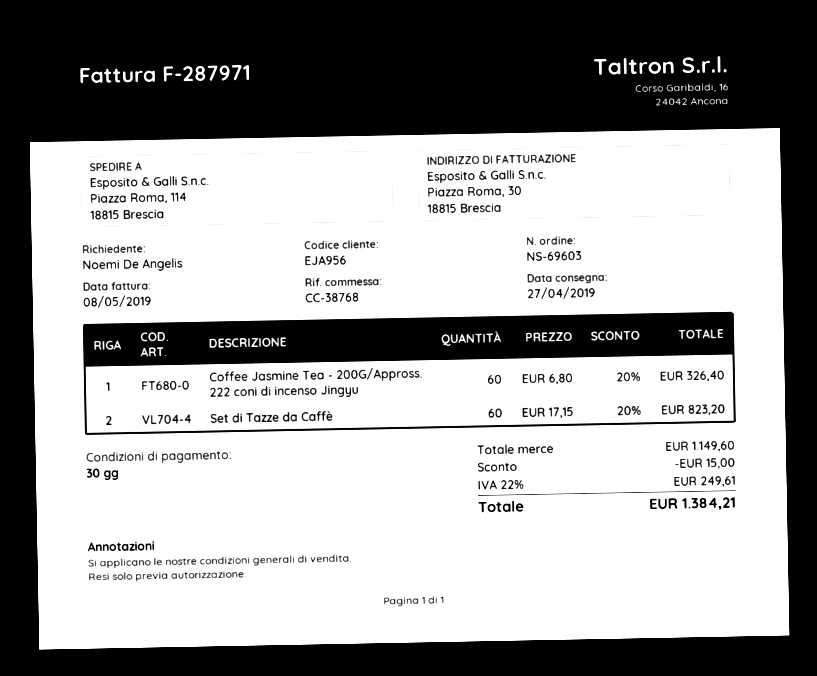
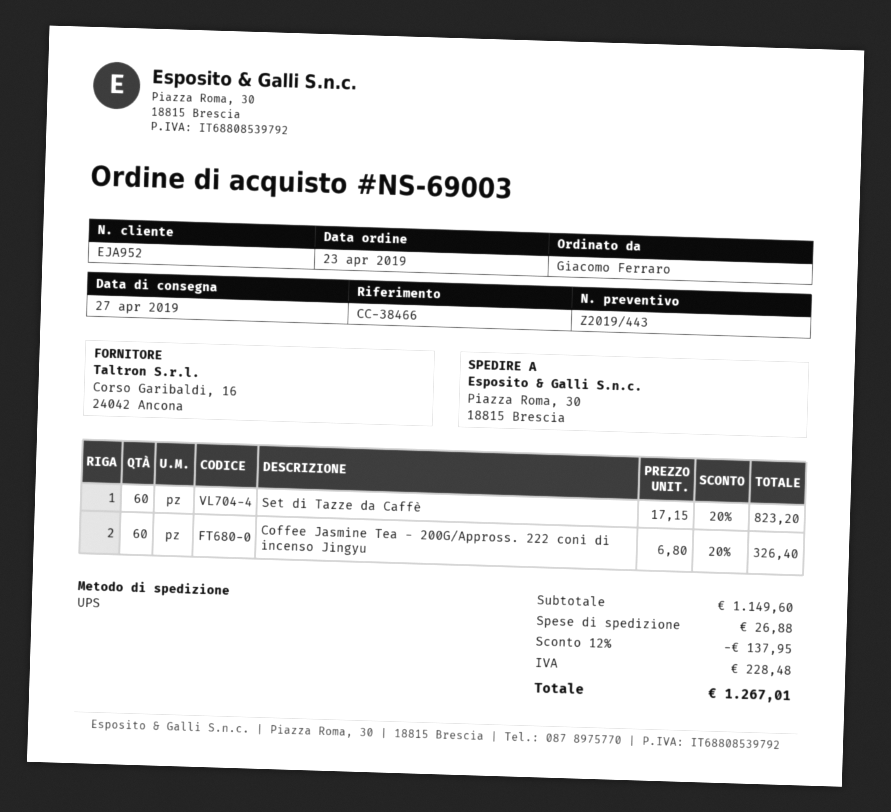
order number: NS-69603 -> NS-69003
customer number: EJA956 -> EJA952
reference: CC-38768 -> CC-38466
ordered by: Noemi De Angelis -> Giacomo Ferraro
ship to: Piazza Roma, 114, 18815 Brescia -> Piazza Roma, 30, 18815 Brescia
discount: 15.00 -> 137.95
shipping: none -> 26.88
tax: 249.61 -> 228.48
total: 1384.21 -> 1267.01

